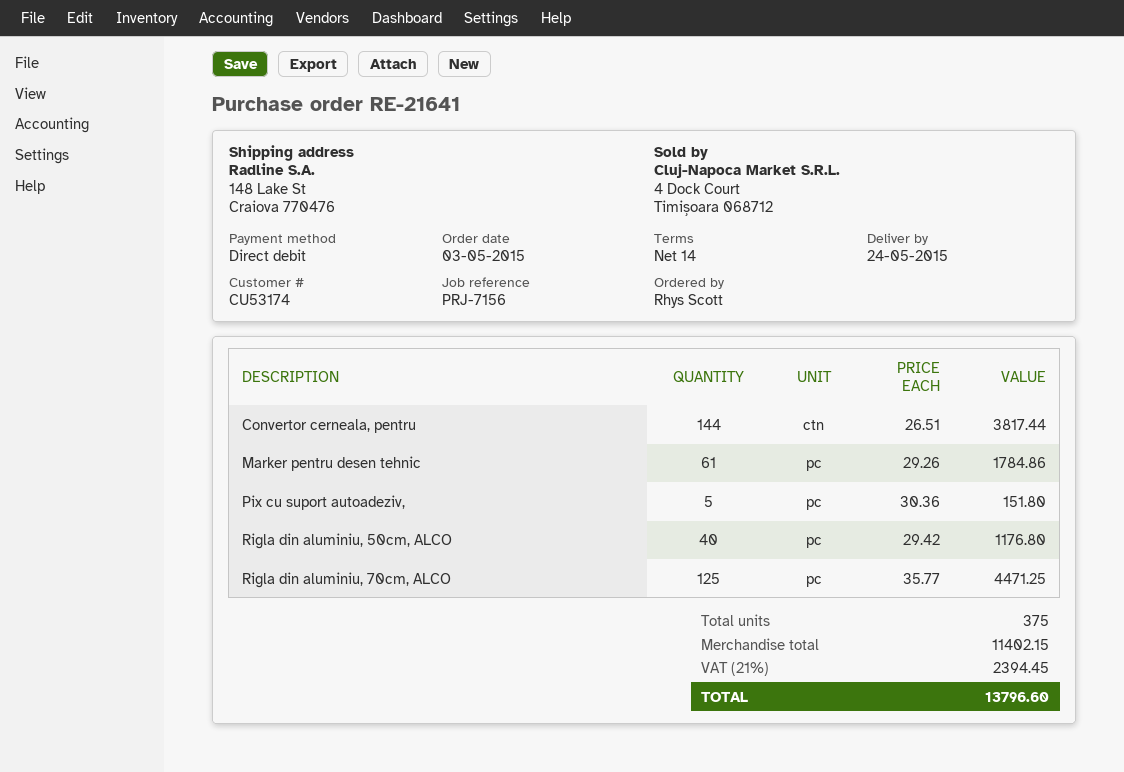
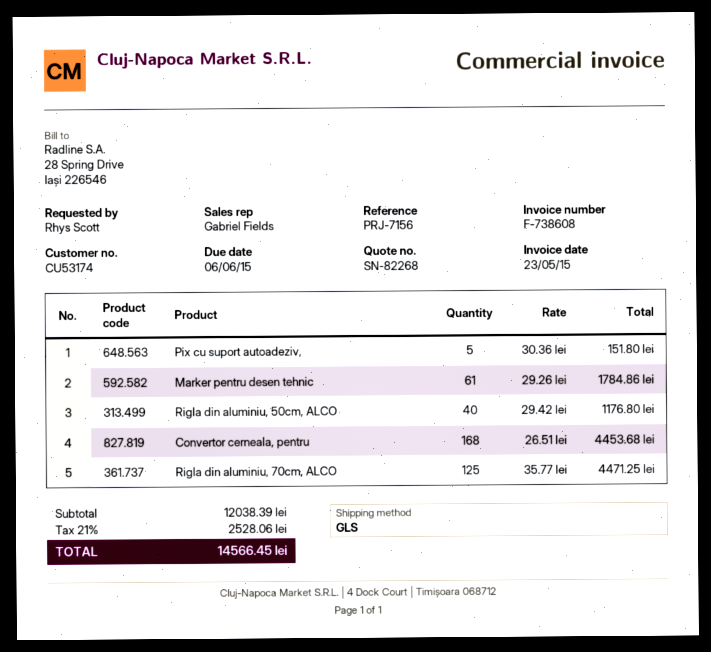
Convertor cerneala, pentru: 144 x 26.51 = 3817.44 -> 168 x 26.51 = 4453.68
subtotal: 11402.15 -> 12038.39
tax: 21% = 2394.45 -> 21% = 2528.06
total: 13796.60 -> 14566.45

